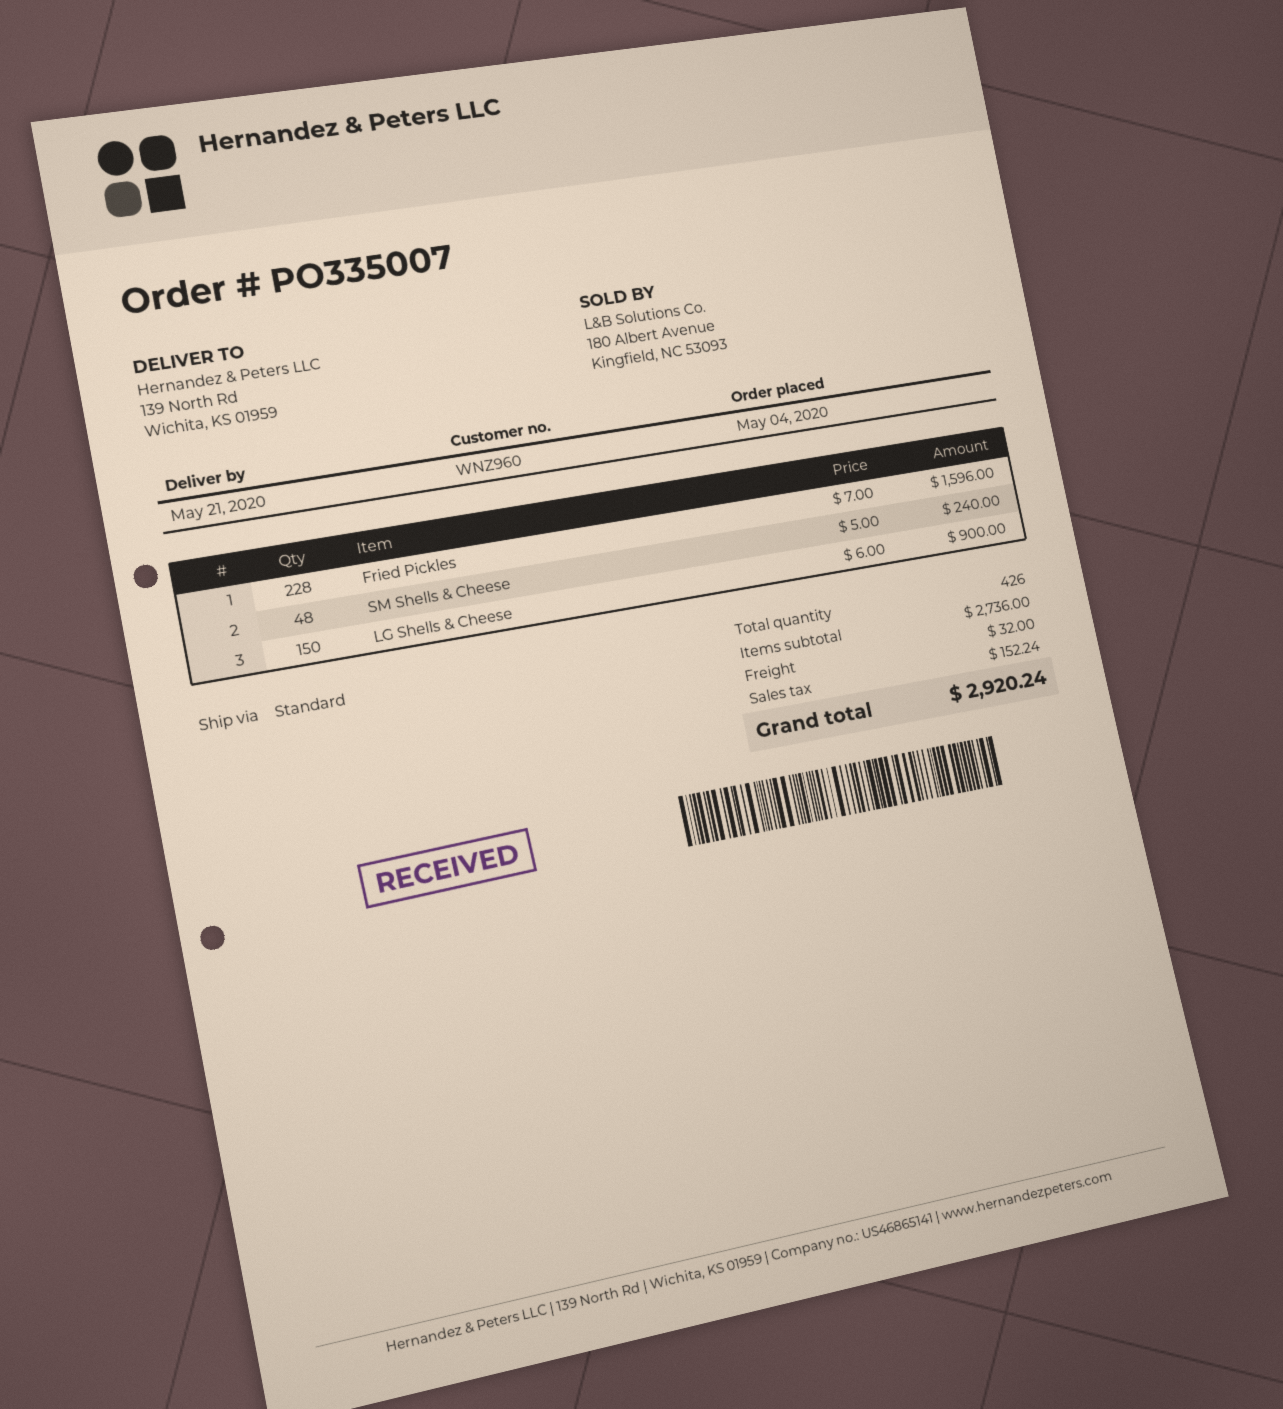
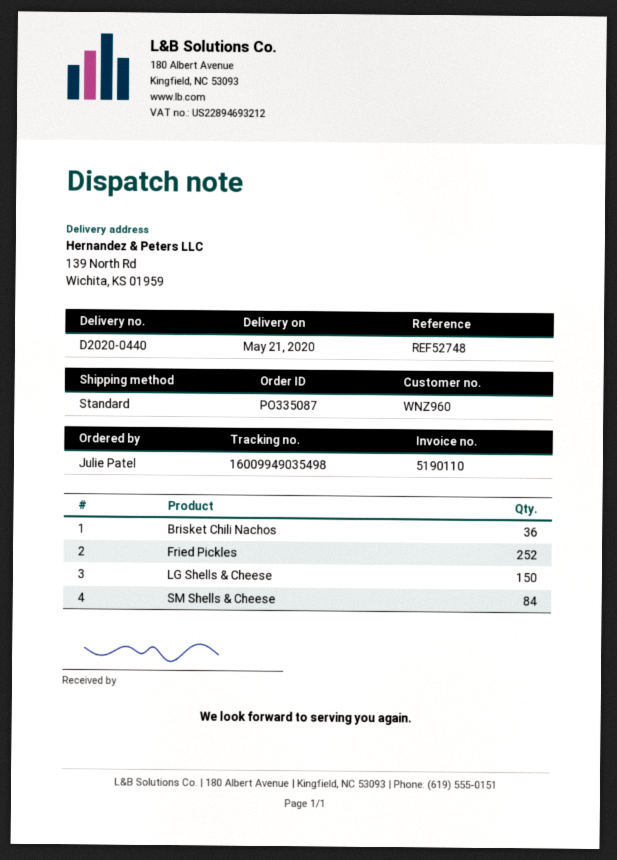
order number: PO335007 -> PO335087
Fried Pickles: 228 -> 252
SM Shells & Cheese: 48 -> 84
Brisket Chili Nachos: none -> 36

